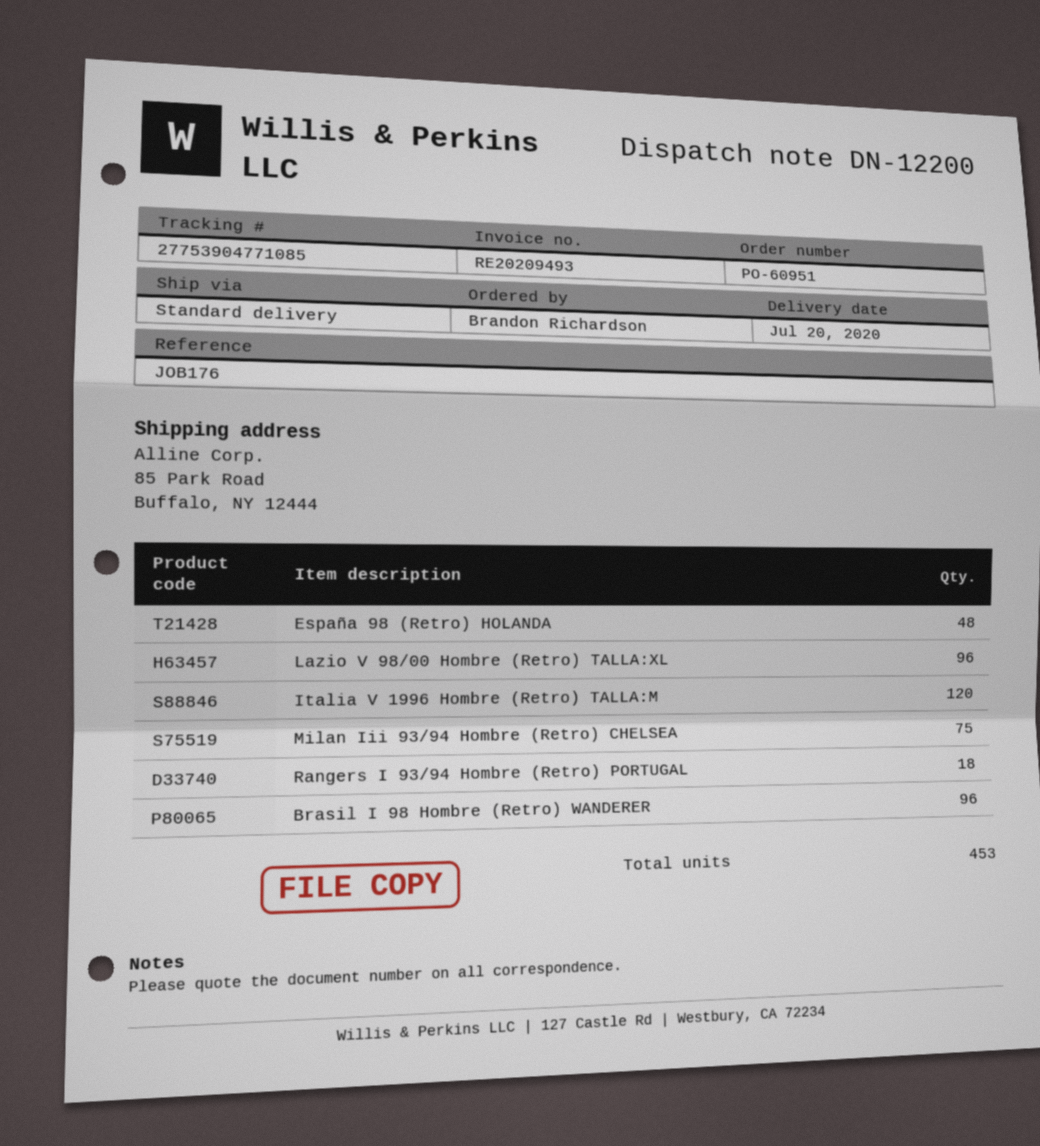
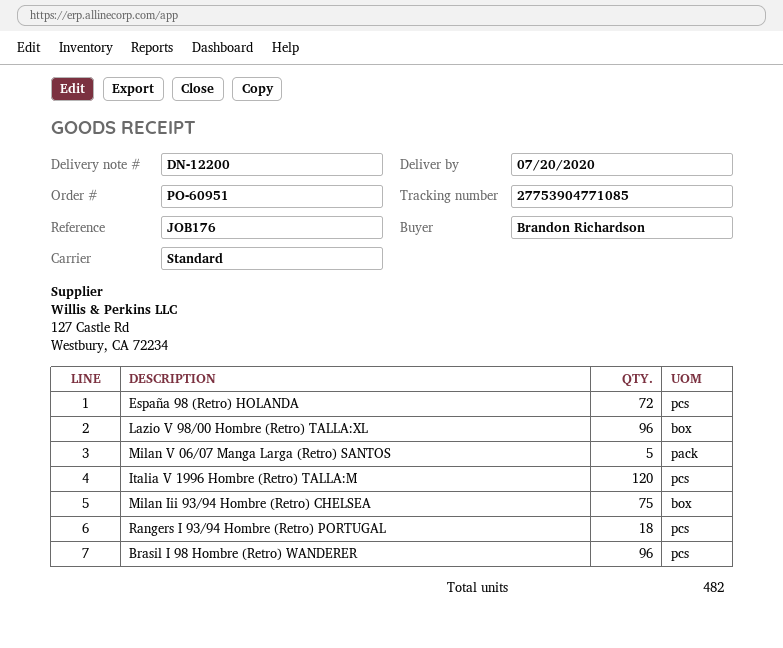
España 98 (Retro) HOLANDA: 48 -> 72
Milan V 06/07 Manga Larga (Retro) SANTOS: none -> 5
total quantity: 453 -> 482

